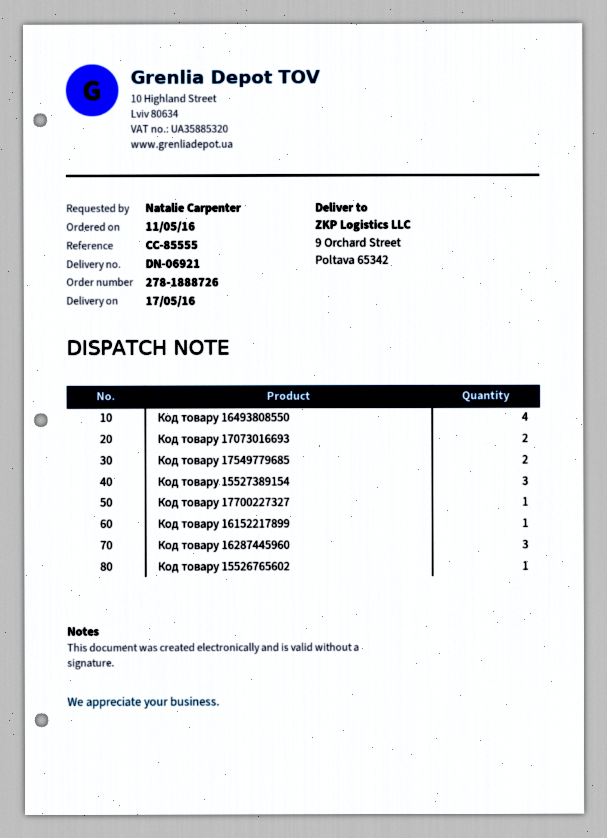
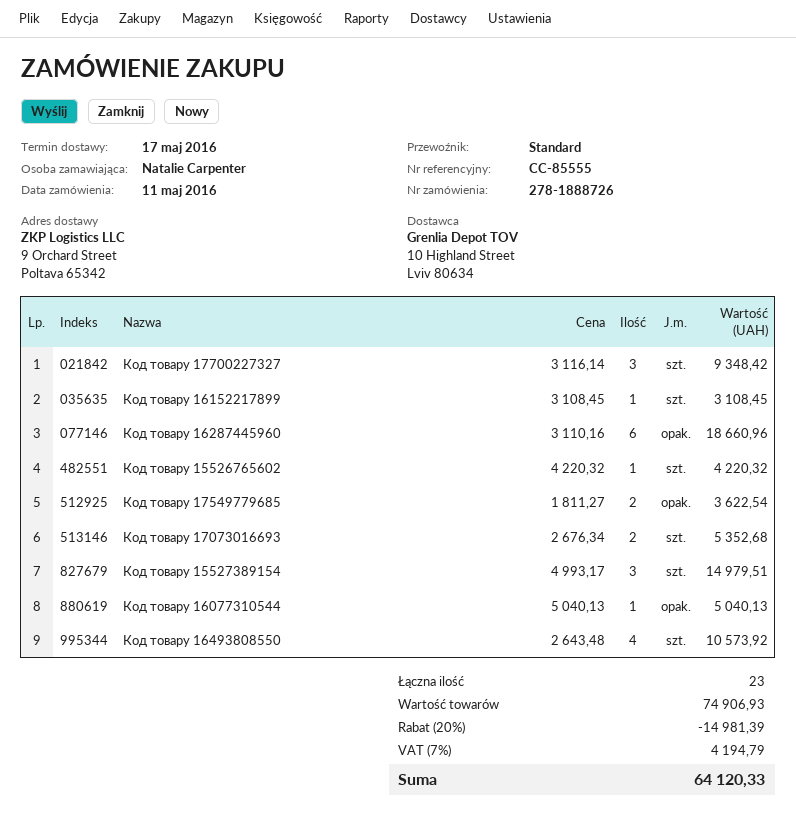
Код товару 17700227327: 1 -> 3
Код товару 16287445960: 3 -> 6
Код товару 16077310544: none -> 1

